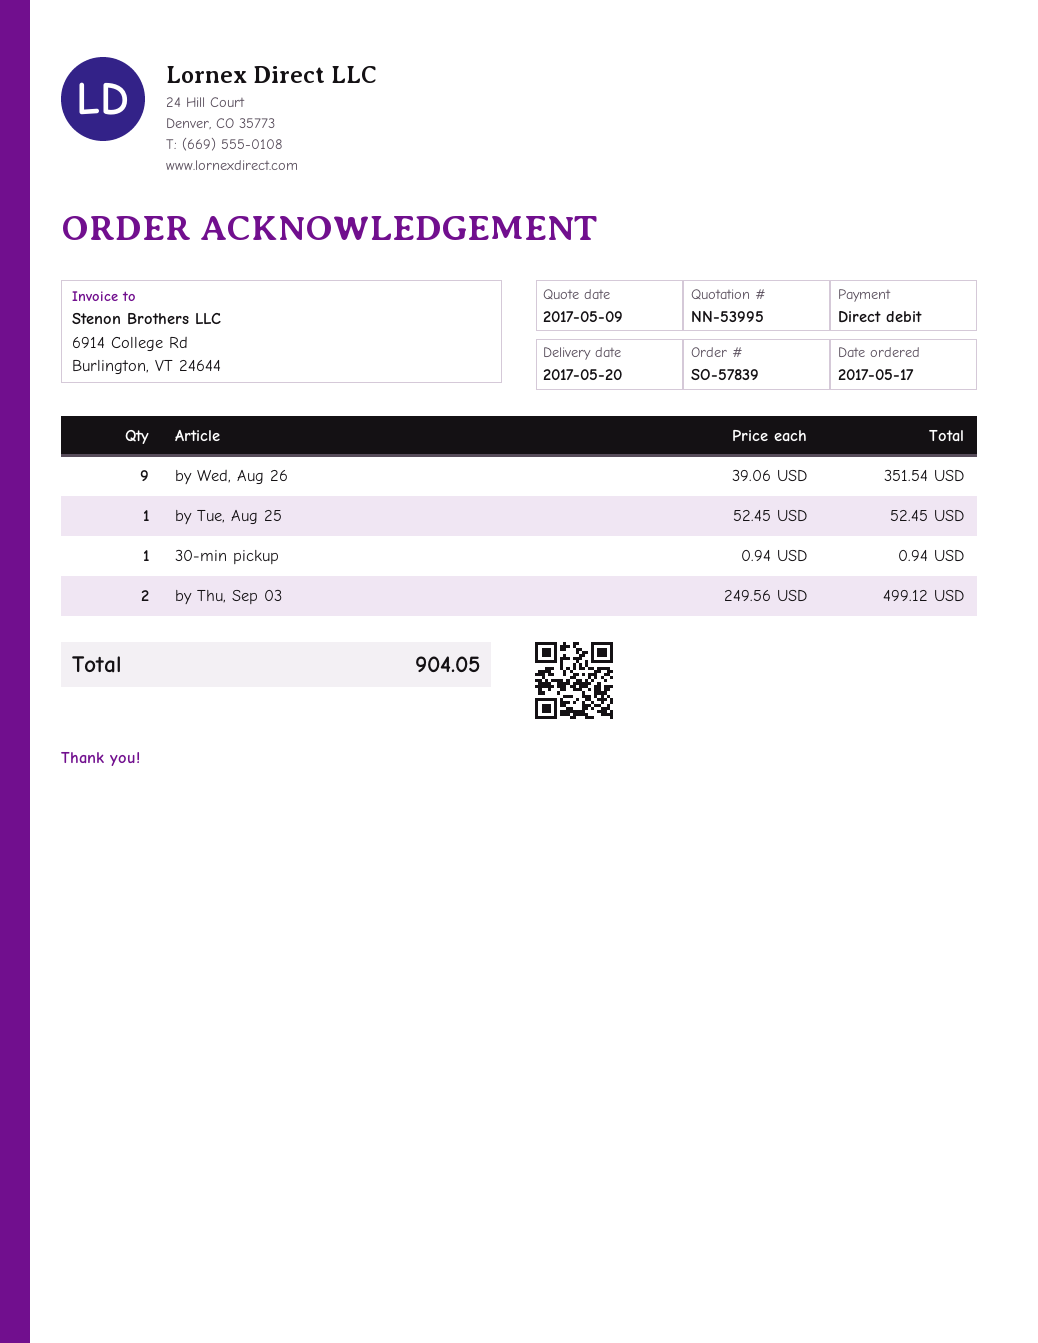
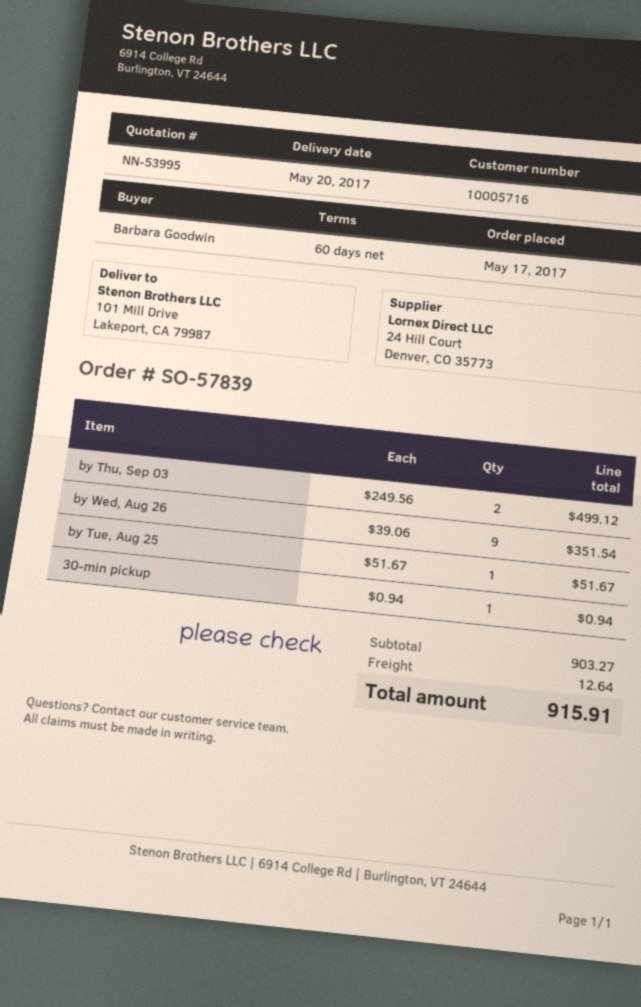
by Tue, Aug 25: 1 x 52.45 = 52.45 -> 1 x 51.67 = 51.67
shipping: none -> 12.64
total: 904.05 -> 915.91

